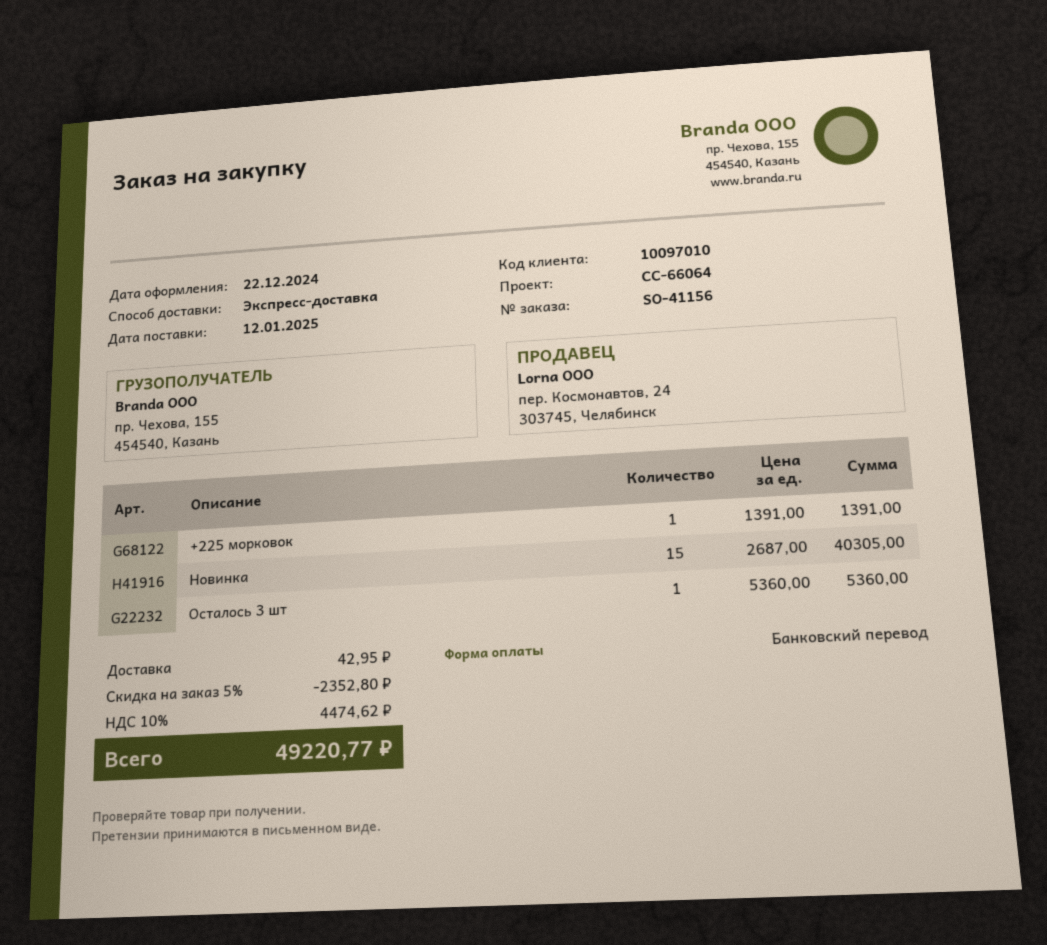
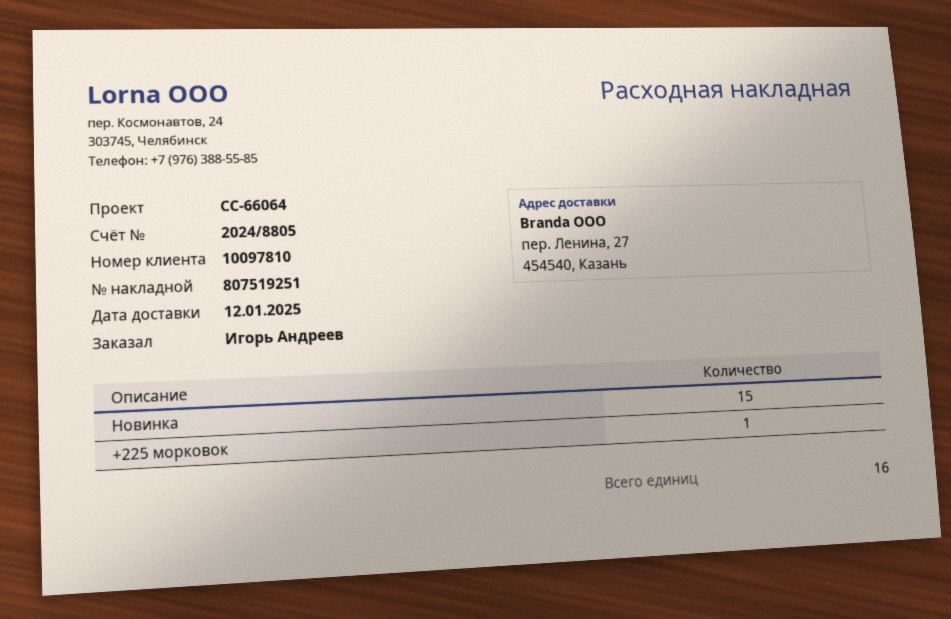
customer number: 10097010 -> 10097810
ship to: пр. Чехова, 155, 454540, Казань -> пер. Ленина, 27, 454540, Казань
Осталось 3 шт: 1 -> none

